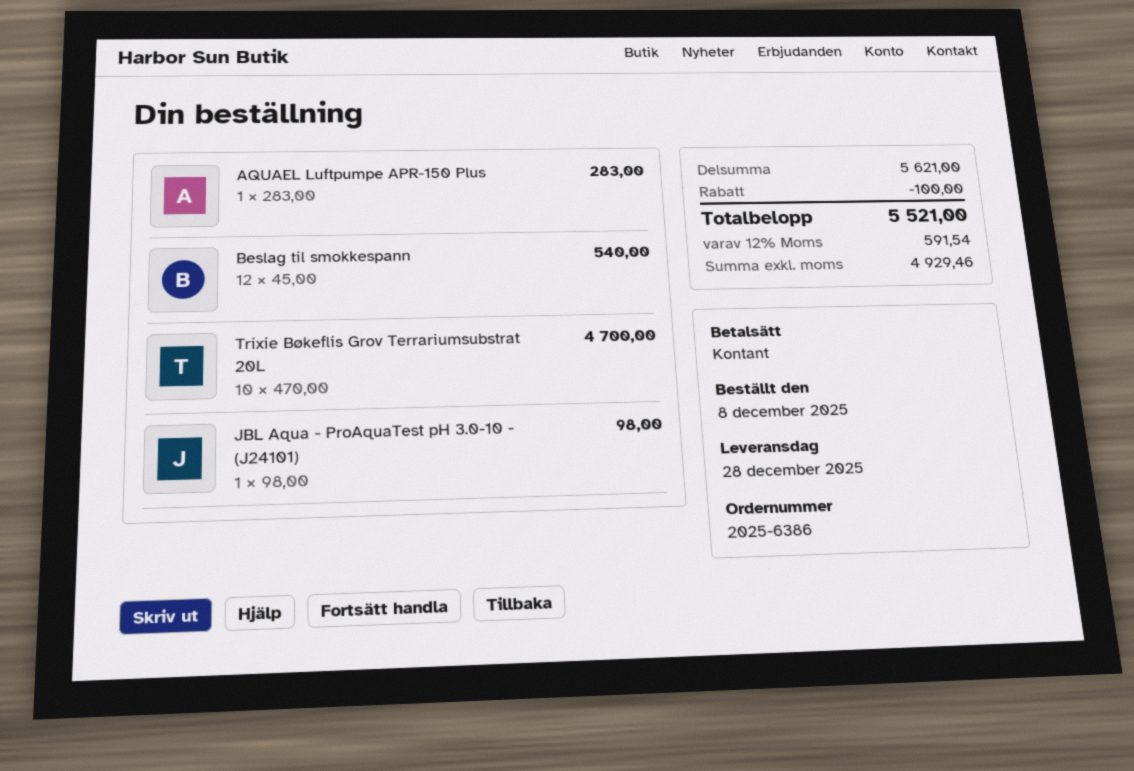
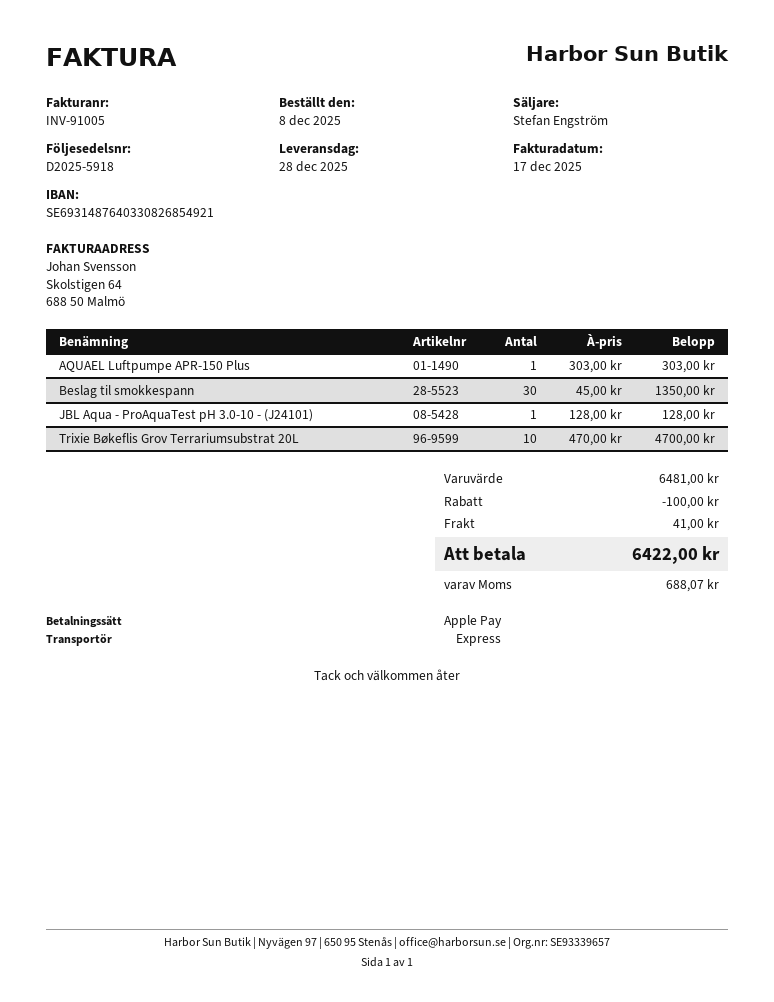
payment method: cash -> Apple Pay
AQUAEL Luftpumpe APR-150 Plus: 1 x 283.00 = 283.00 -> 1 x 303.00 = 303.00
Beslag til smokkespann: 12 x 45.00 = 540.00 -> 30 x 45.00 = 1350.00
JBL Aqua - ProAquaTest pH 3.0-10 - (J24101): 1 x 98.00 = 98.00 -> 1 x 128.00 = 128.00
subtotal: 5621.00 -> 6481.00
shipping: none -> 41.00
tax: 591.54 -> 688.07
total: 5521.00 -> 6422.00

